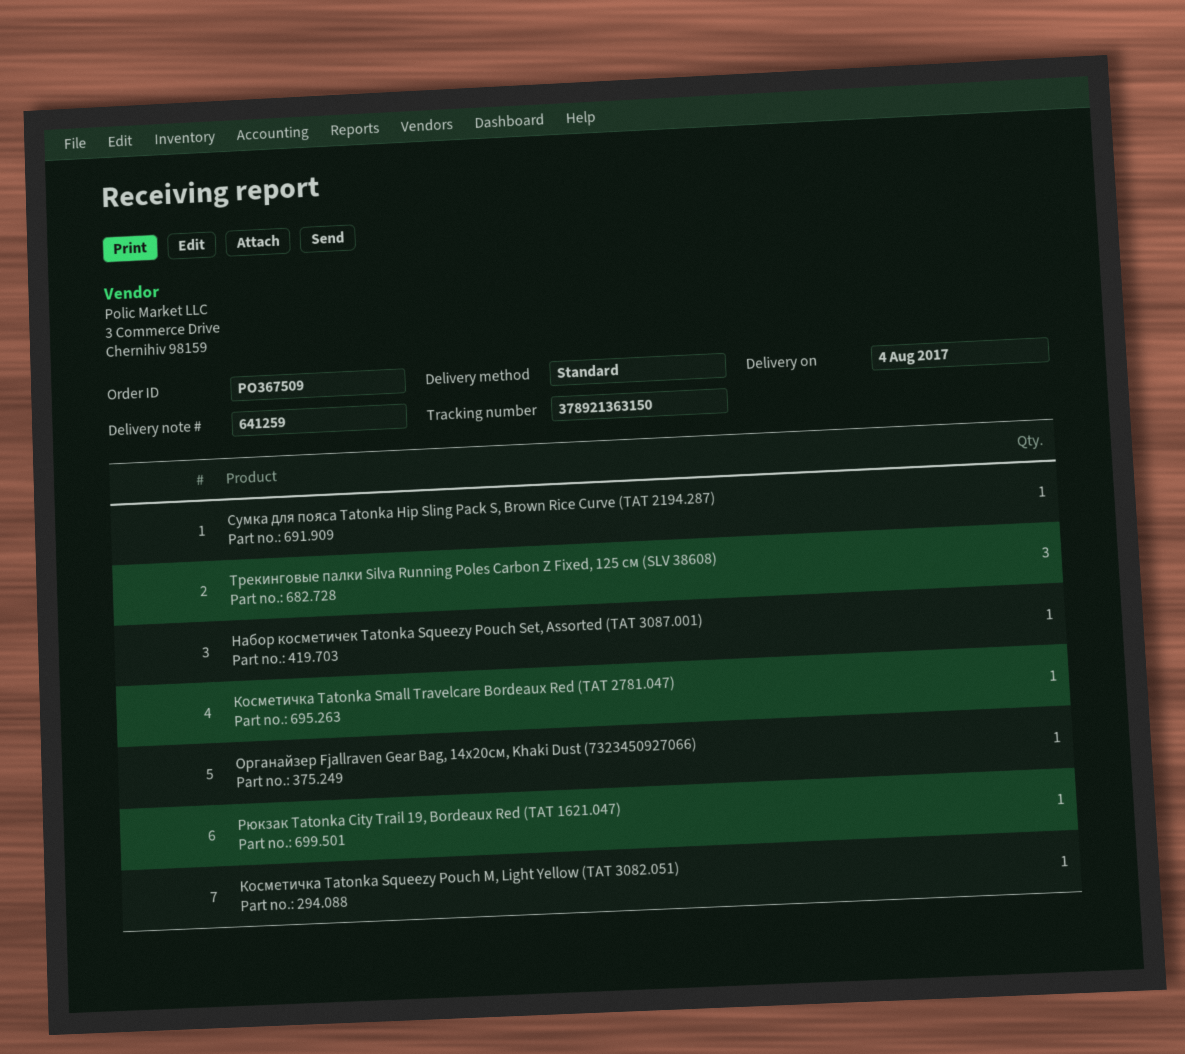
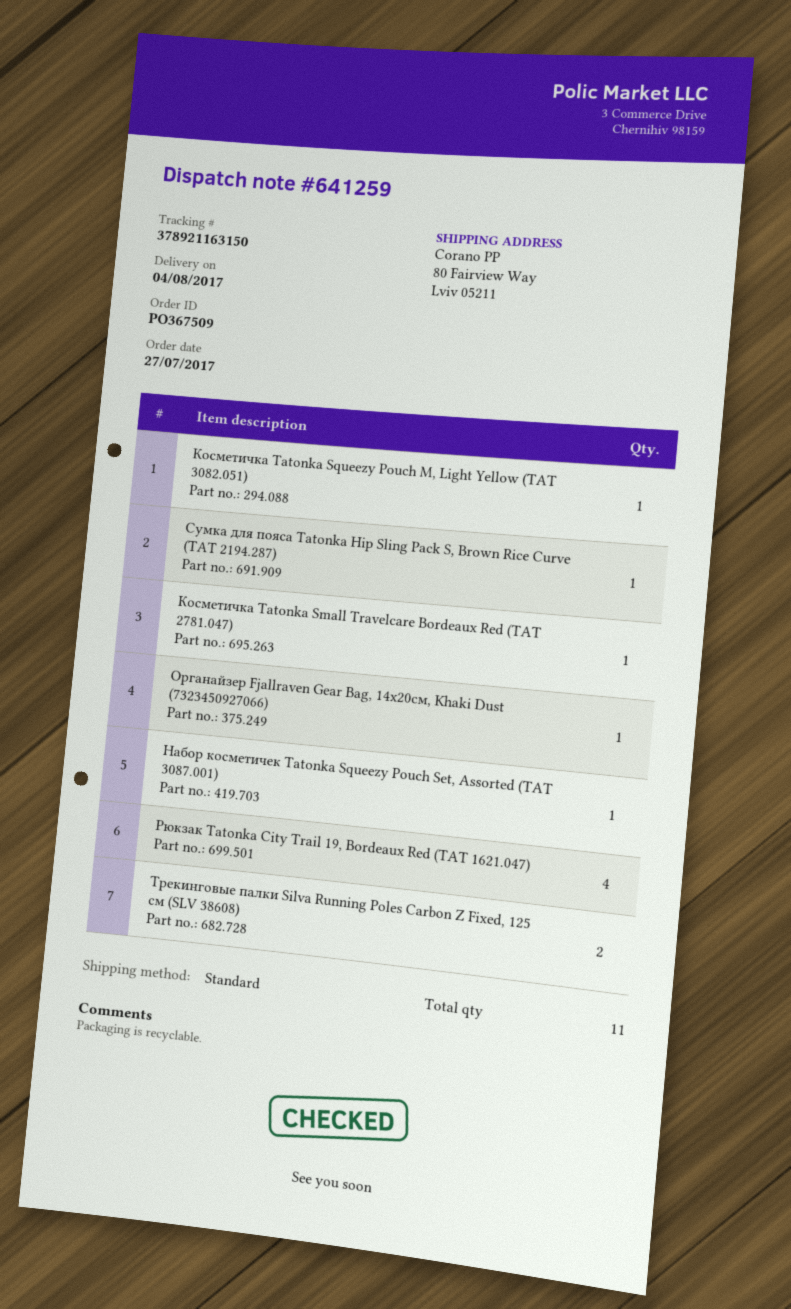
tracking number: 378921363150 -> 378921163150
Трекинговые палки Silva Running Poles Carbon Z Fixed, 125 см (SLV 38608): 3 -> 2
Рюкзак Tatonka City Trail 19, Bordeaux Red (TAT 1621.047): 1 -> 4

